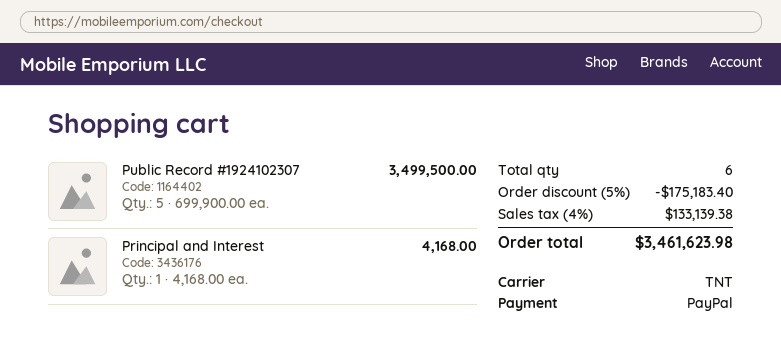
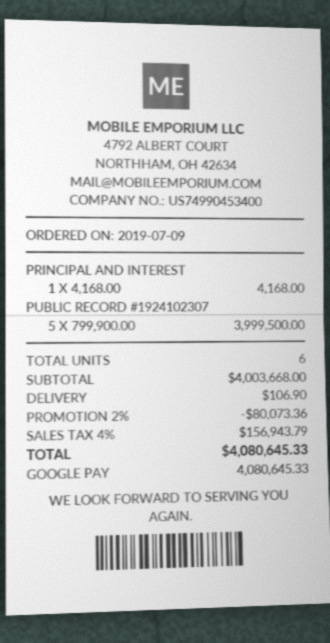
payment method: PayPal -> Google Pay
Public Record #1924102307: 5 x 699900.00 = 3499500.00 -> 5 x 799900.00 = 3999500.00
discount: 5% = 175183.40 -> 2% = 80073.36
shipping: none -> 106.90
tax: 4% = 133139.38 -> 4% = 156943.79
total: 3461623.98 -> 4080645.33

